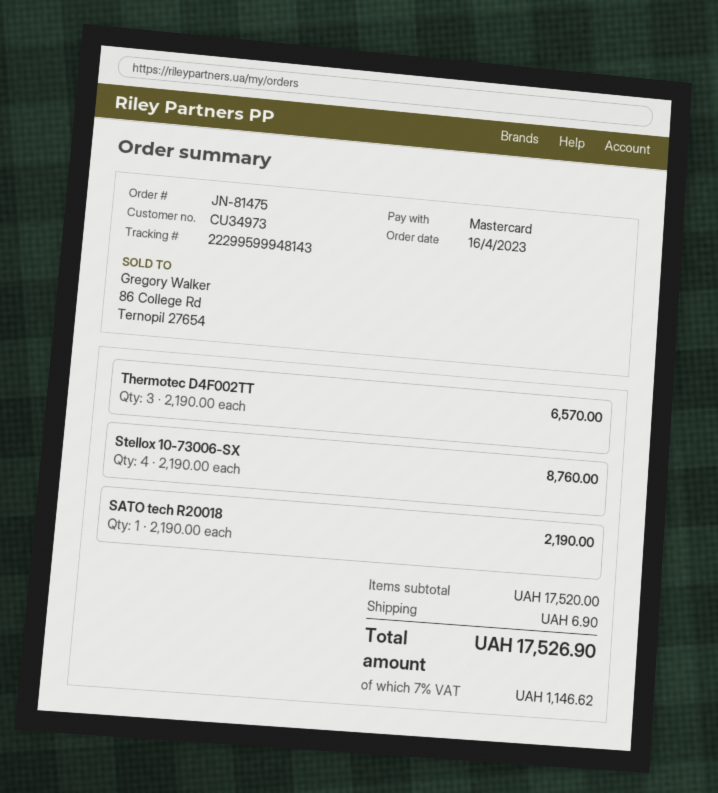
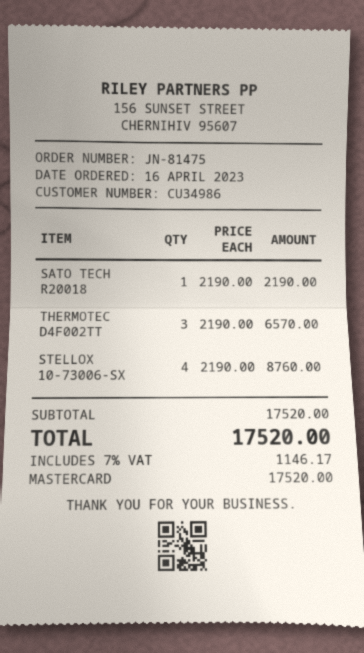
customer number: CU34973 -> CU34986
shipping: 6.90 -> none
tax: 7% = 1146.62 -> 7% = 1146.17
total: 17526.90 -> 17520.00

